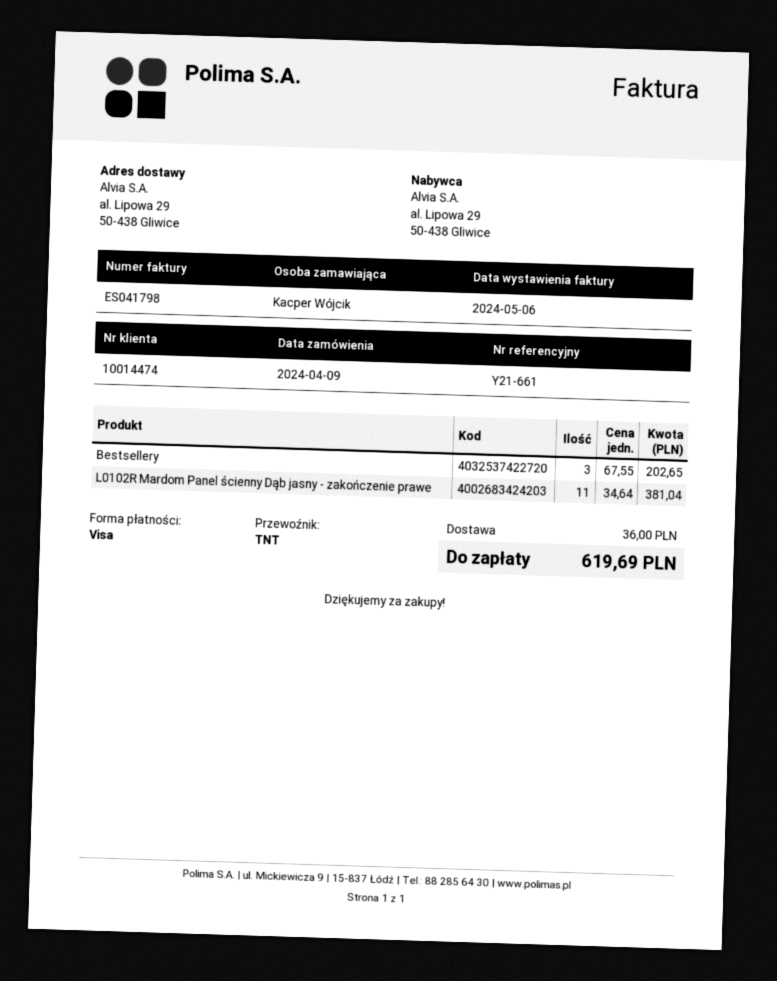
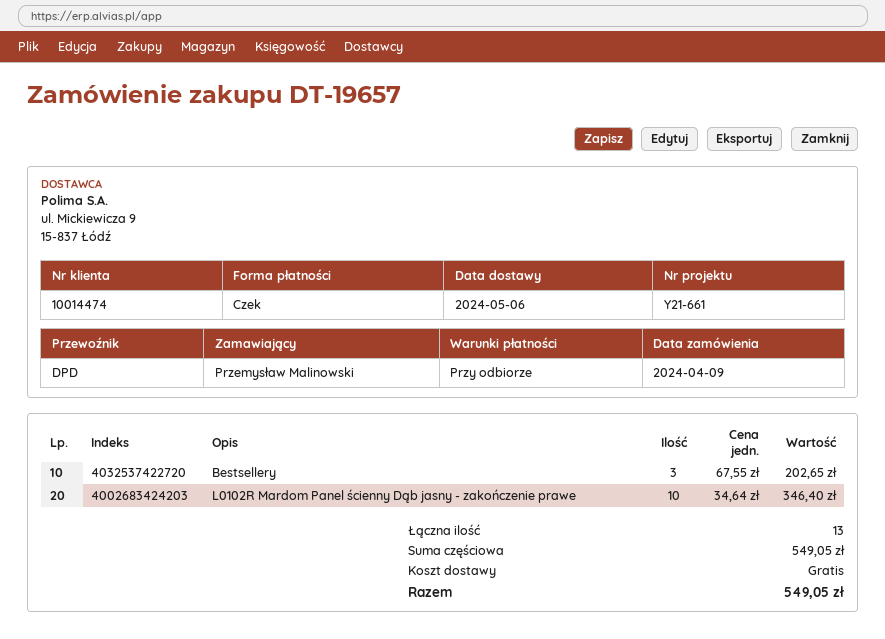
ordered by: Kacper Wójcik -> Przemysław Malinowski
payment method: Visa -> cheque
shipping method: TNT -> DPD
L0102R Mardom Panel ścienny Dąb jasny - zakończenie prawe: 11 x 34.64 = 381.04 -> 10 x 34.64 = 346.40
shipping: 36.00 -> 0.00
total: 619.69 -> 549.05

